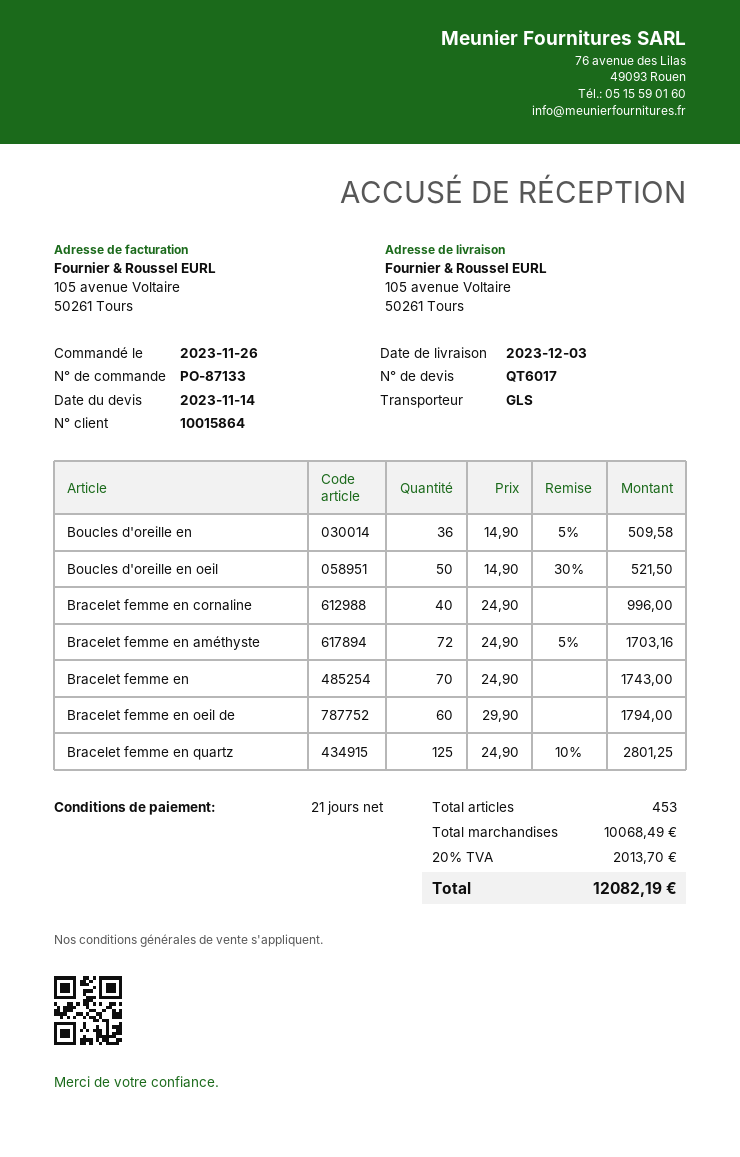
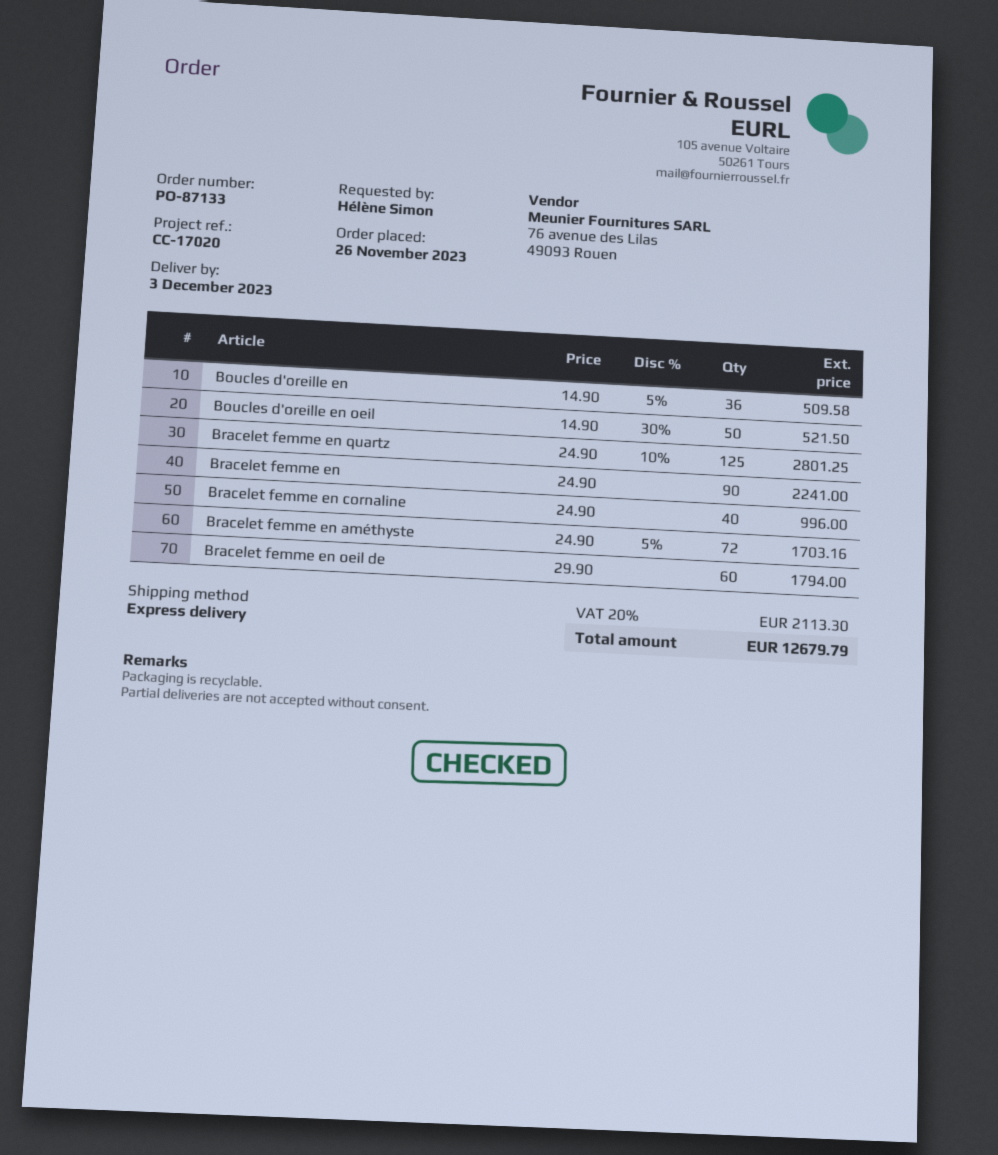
shipping method: GLS -> express
Bracelet femme en: 70 x 24.90 = 1743.00 -> 90 x 24.90 = 2241.00
tax: 20% = 2013.70 -> 20% = 2113.30
total: 12082.19 -> 12679.79

